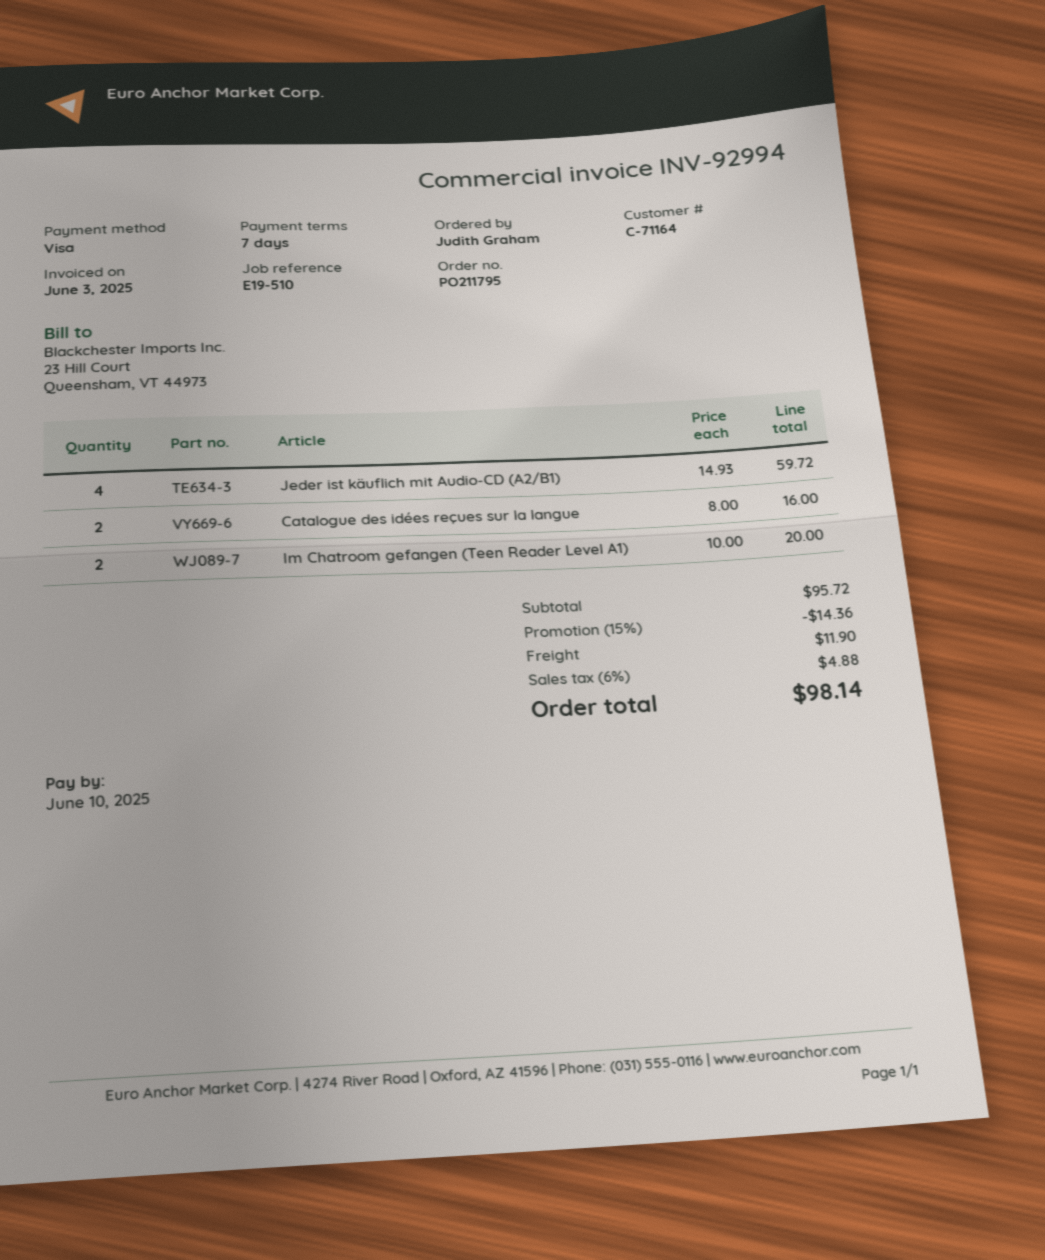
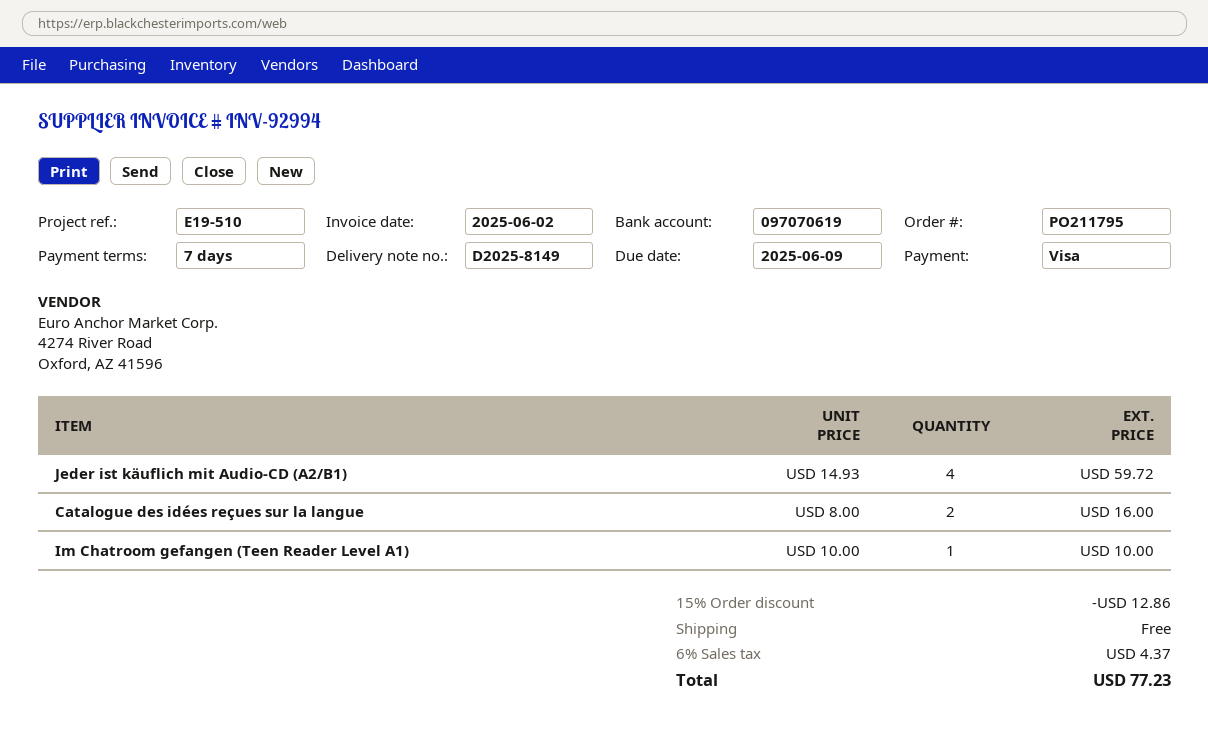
invoice date: 2025-06-03 -> 2025-06-02
due date: 2025-06-10 -> 2025-06-09
Im Chatroom gefangen (Teen Reader Level A1): 2 x 10.00 = 20.00 -> 1 x 10.00 = 10.00
discount: 15% = 14.36 -> 15% = 12.86
shipping: 11.90 -> 0.00
tax: 6% = 4.88 -> 6% = 4.37
total: 98.14 -> 77.23

